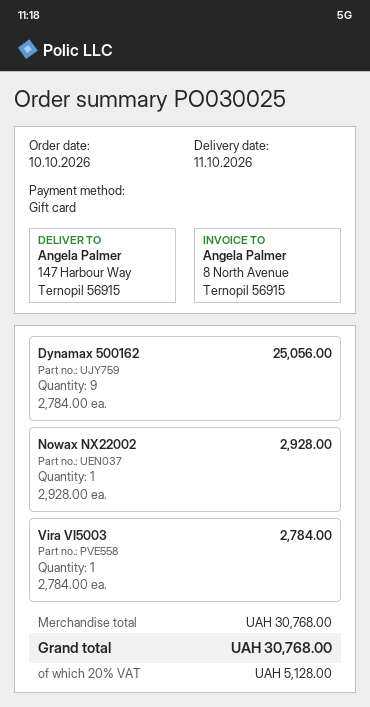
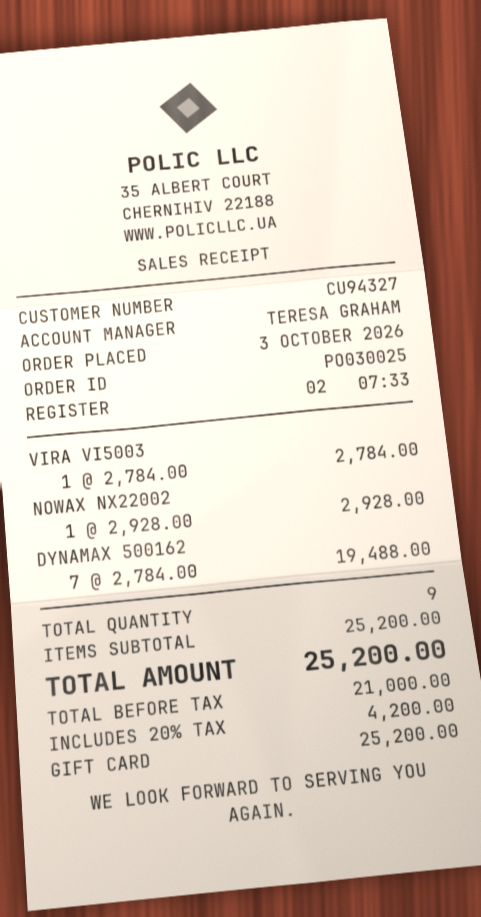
order date: 2026-10-10 -> 2026-10-03
Dynamax 500162: 9 x 2784.00 = 25056.00 -> 7 x 2784.00 = 19488.00
subtotal: 30768.00 -> 25200.00
tax: 20% = 5128.00 -> 20% = 4200.00
total: 30768.00 -> 25200.00

